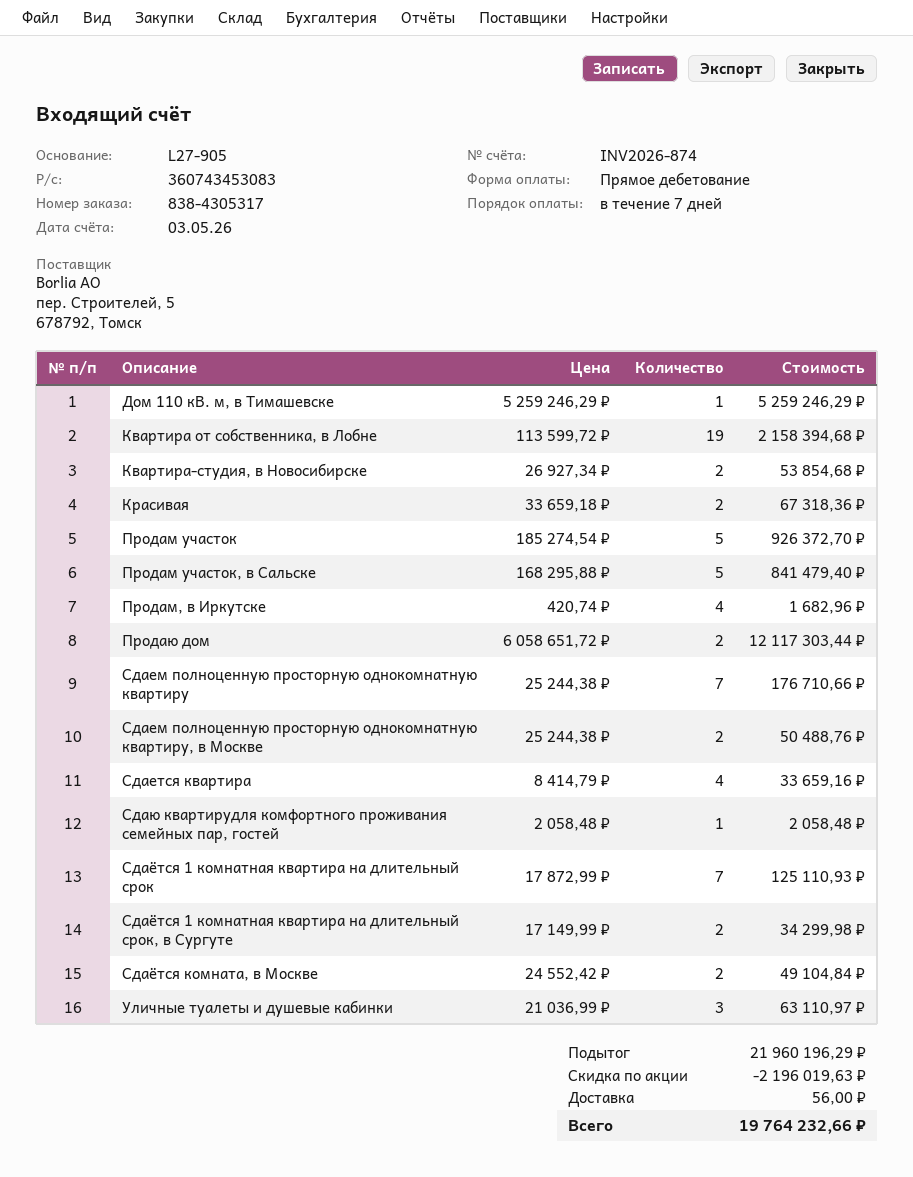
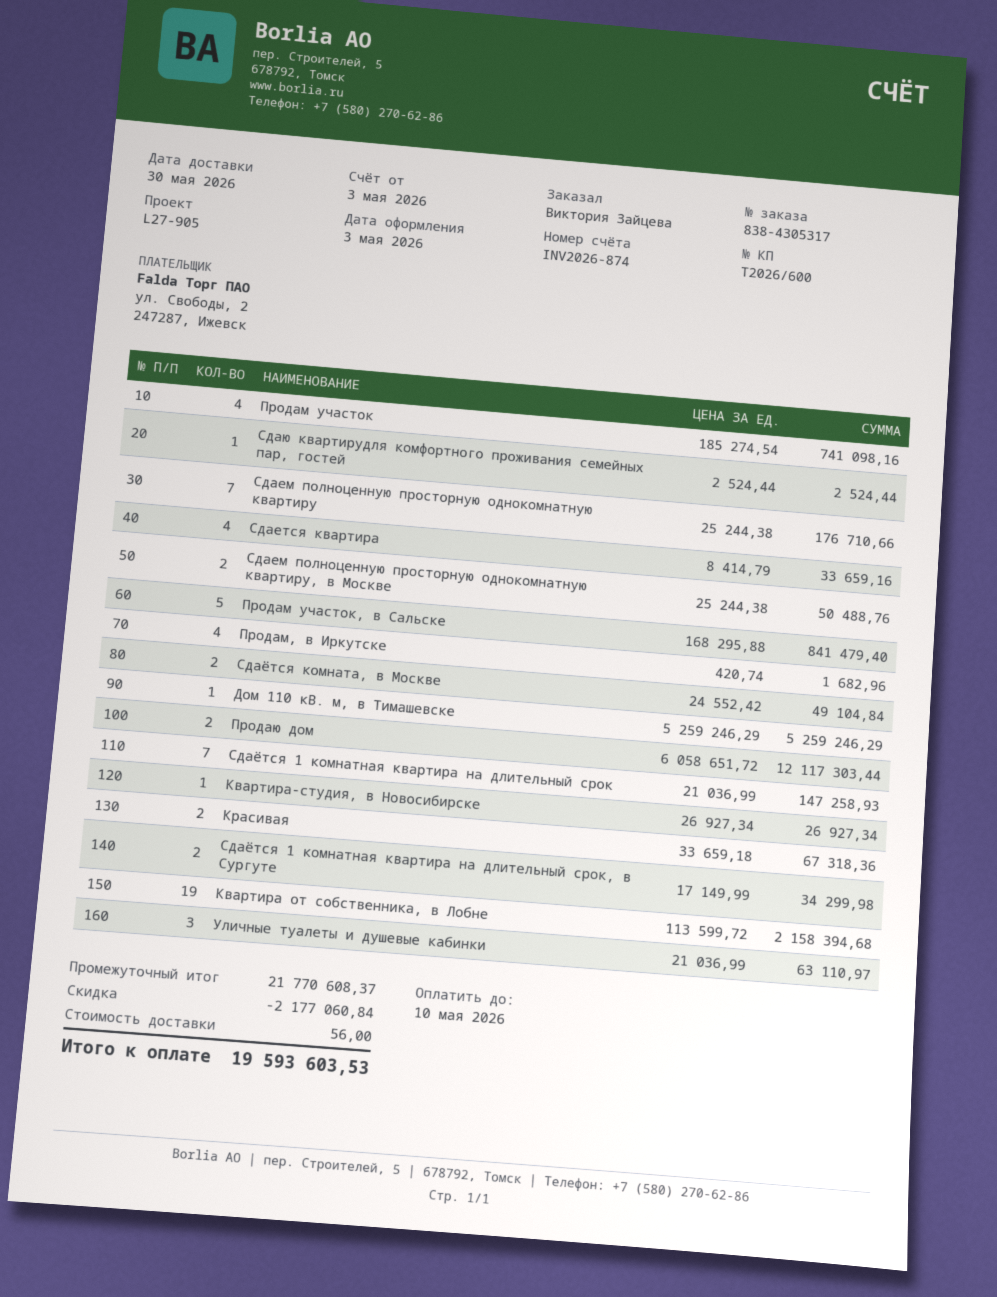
Квартира-студия, в Новосибирске: 2 x 26927.34 = 53854.68 -> 1 x 26927.34 = 26927.34
Продам участок: 5 x 185274.54 = 926372.70 -> 4 x 185274.54 = 741098.16
Сдаю квартирудля комфортного проживания семейных пар, гостей: 1 x 2058.48 = 2058.48 -> 1 x 2524.44 = 2524.44
Сдаётся 1 комнатная квартира на длительный срок: 7 x 17872.99 = 125110.93 -> 7 x 21036.99 = 147258.93
subtotal: 21960196.29 -> 21770608.37
discount: 2196019.63 -> 2177060.84
total: 19764232.66 -> 19593603.53

